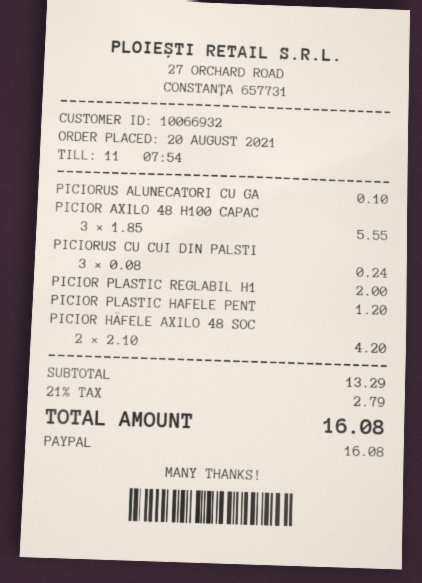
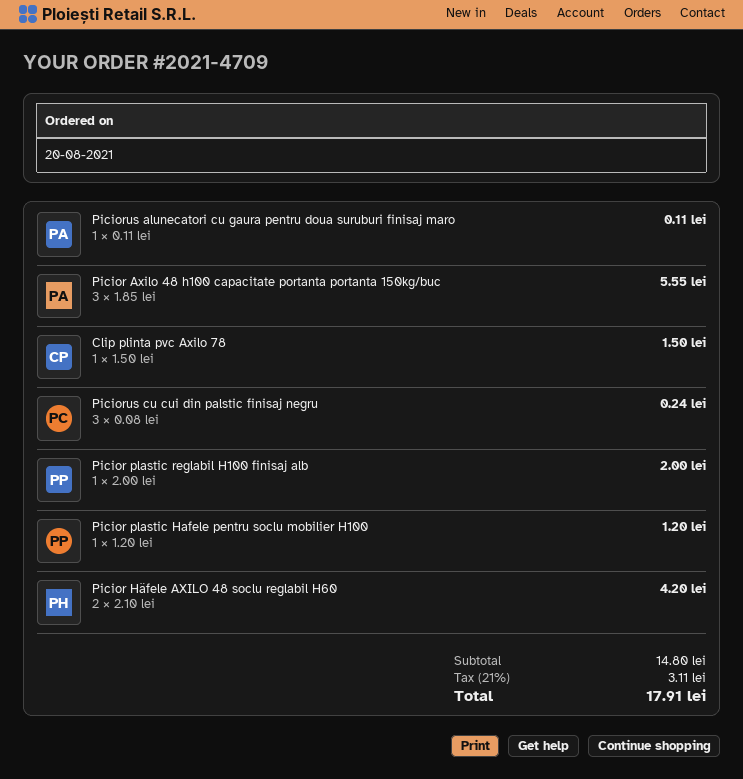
PICIORUS ALUNECATORI CU GA: 1 x 0.10 = 0.10 -> 1 x 0.11 = 0.11
Clip plinta pvc Axilo 78: none -> 1 x 1.50 = 1.50
subtotal: 13.29 -> 14.80
tax: 21% = 2.79 -> 21% = 3.11
total: 16.08 -> 17.91

